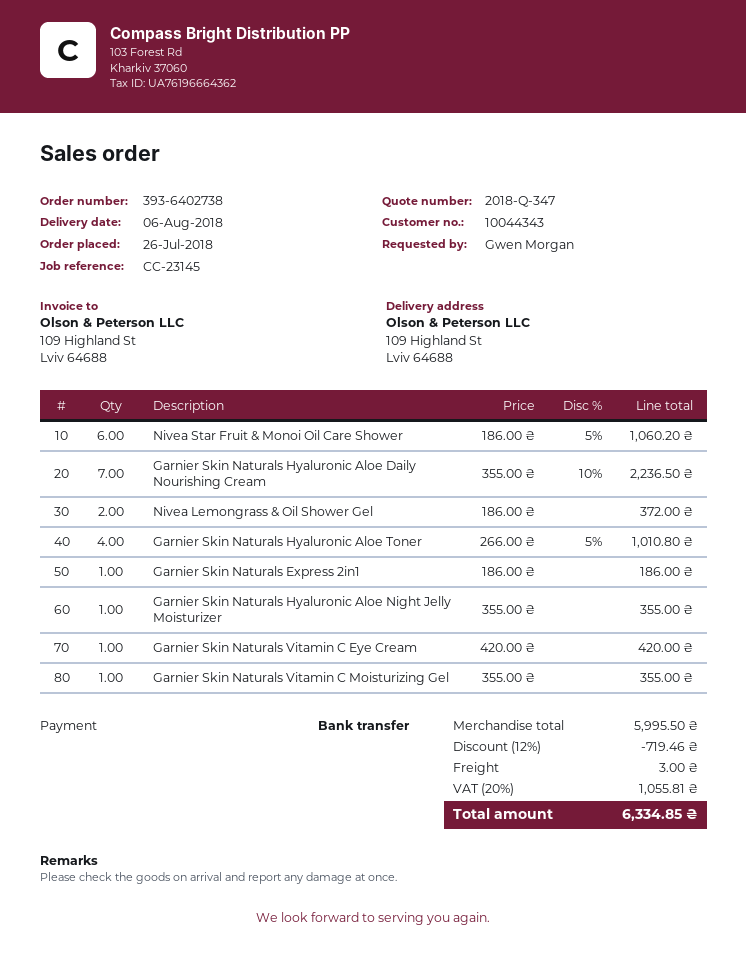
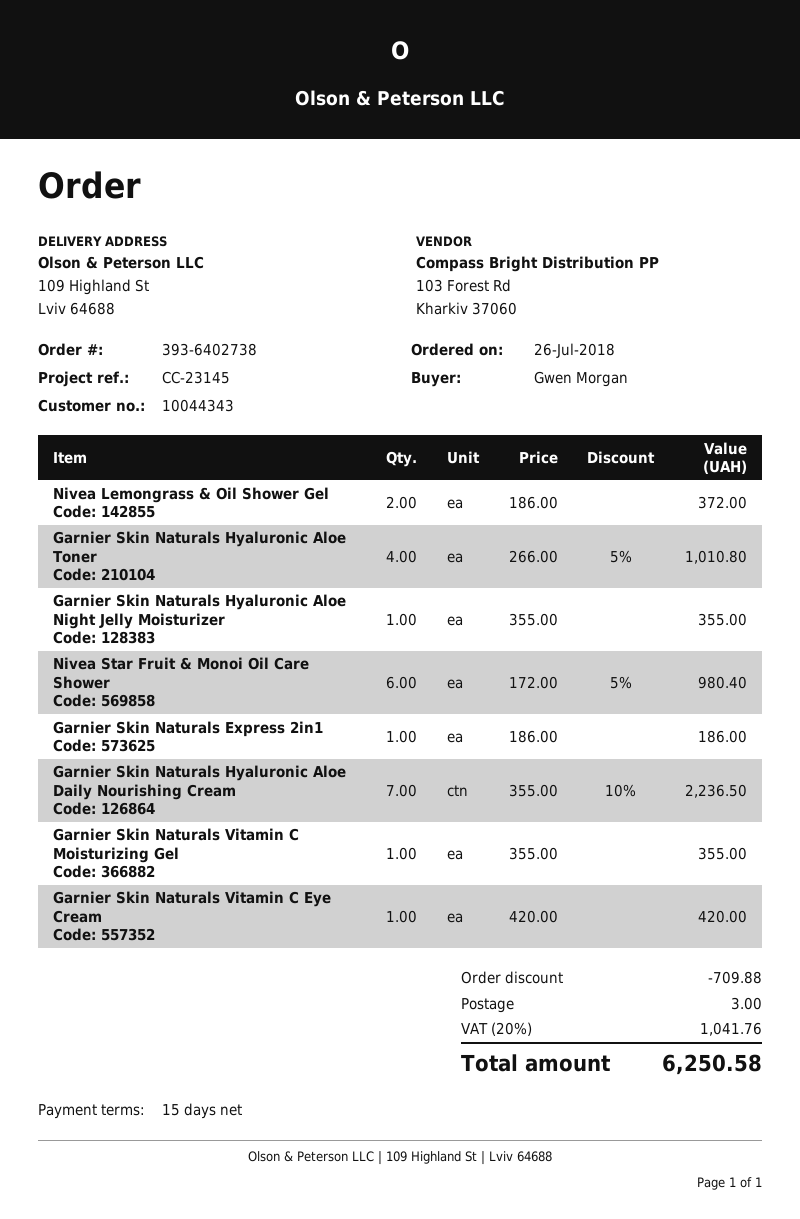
Nivea Star Fruit & Monoi Oil Care Shower: 6 x 186.00 - 5% = 1060.20 -> 6 x 172.00 - 5% = 980.40
discount: 719.46 -> 709.88
tax: 20% = 1055.81 -> 20% = 1041.76
total: 6334.85 -> 6250.58

